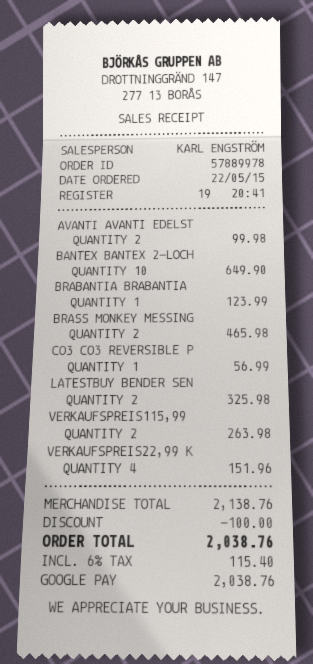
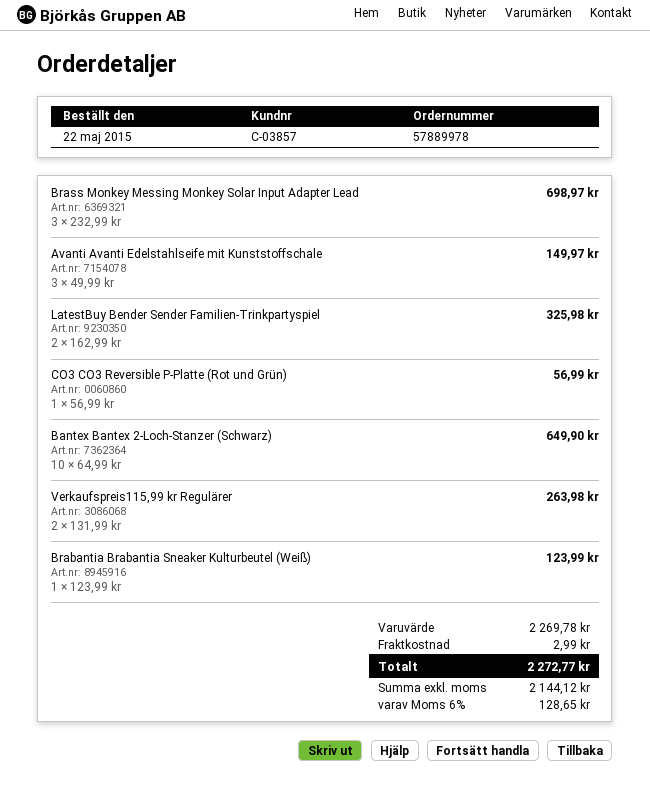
AVANTI AVANTI EDELST: 2 for 99.98 -> 3 for 149.97
BRASS MONKEY MESSING: 2 for 465.98 -> 3 for 698.97
VERKAUFSPREIS22,99 K: 4 for 151.96 -> none
subtotal: 2138.76 -> 2269.78
discount: 100.00 -> none
shipping: none -> 2.99
tax: 6% = 115.40 -> 6% = 128.65
total: 2038.76 -> 2272.77

